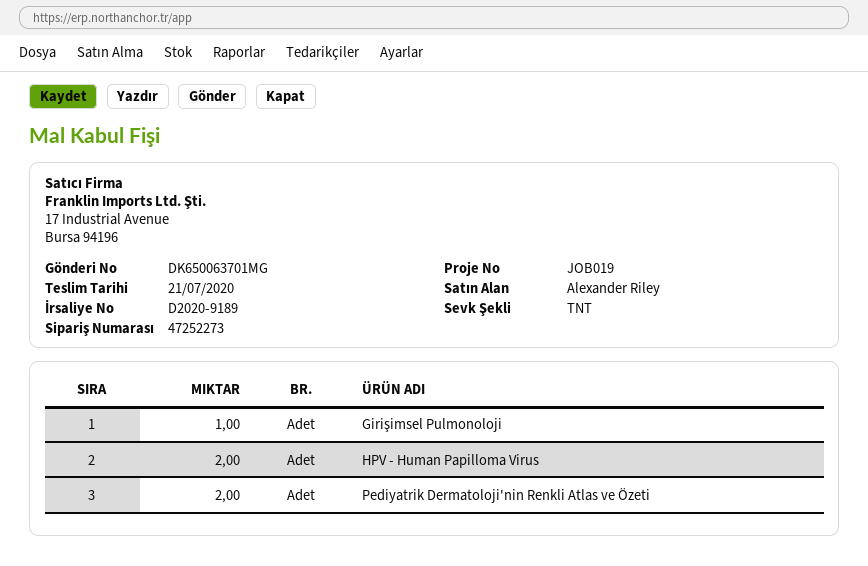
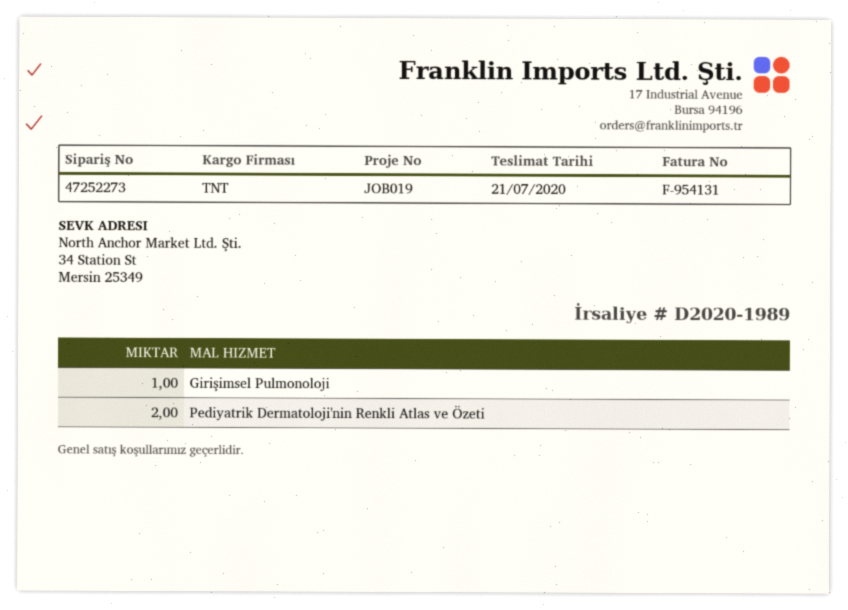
delivery note number: D2020-9189 -> D2020-1989
HPV - Human Papilloma Virus: 2 -> none

